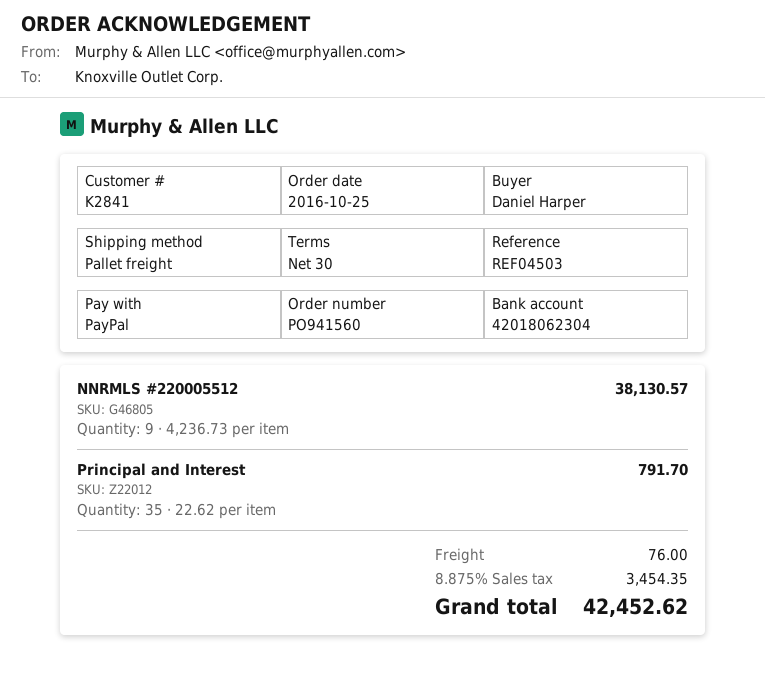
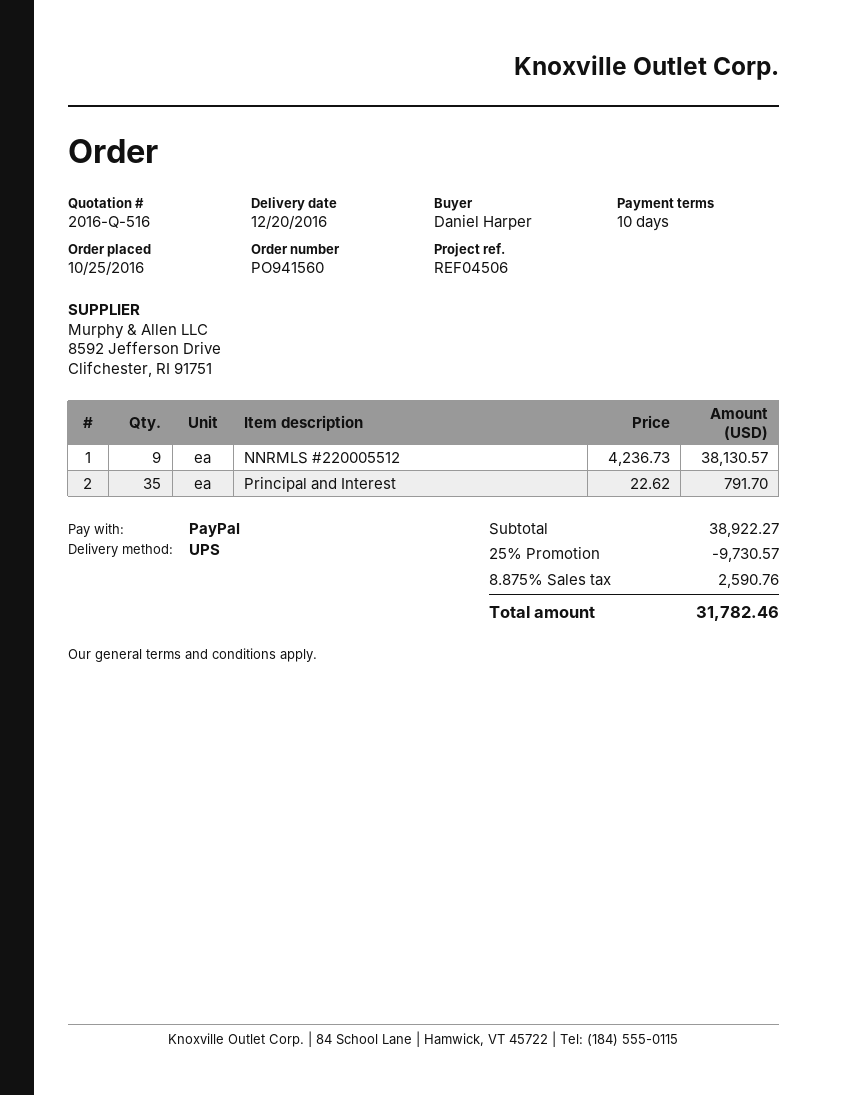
payment terms: 30 days -> 10 days
reference: REF04503 -> REF04506
shipping method: pallet freight -> UPS
discount: none -> 25% = 9730.57
shipping: 76.00 -> none
tax: 8.875% = 3454.35 -> 8.875% = 2590.76
total: 42452.62 -> 31782.46

